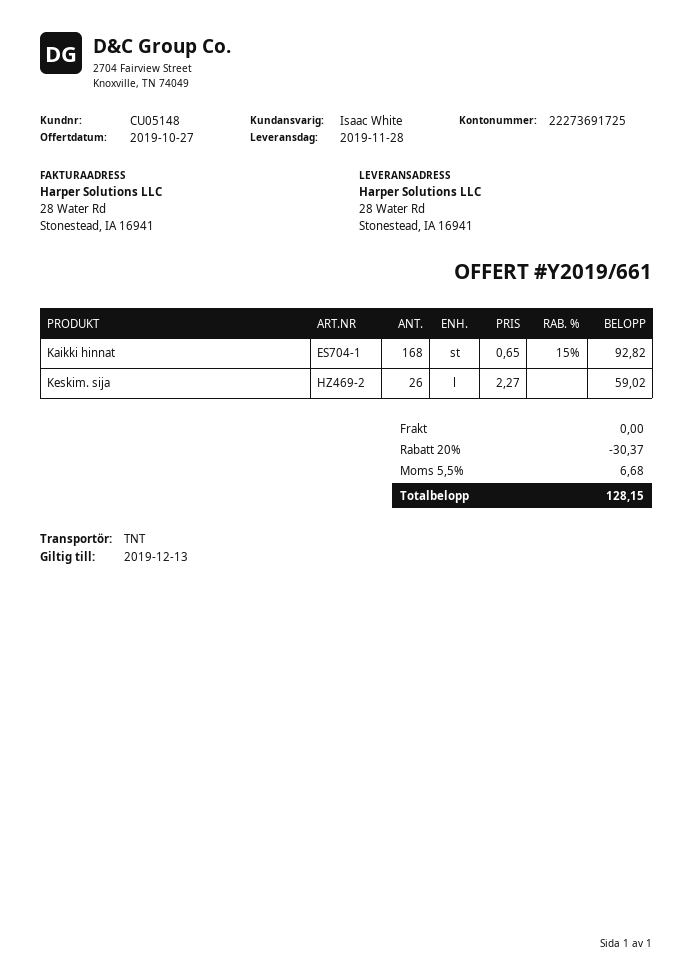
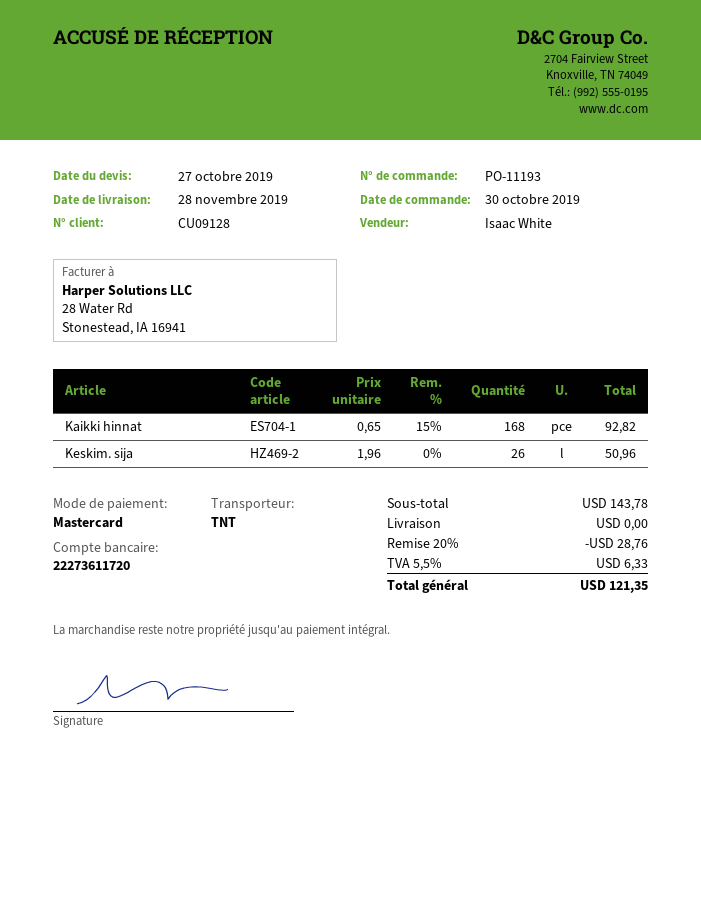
customer number: CU05148 -> CU09128
bank account: 22273691725 -> 22273611720
Keskim. sija: 26 x 2.27 = 59.02 -> 26 x 1.96 = 50.96
discount: 20% = 30.37 -> 20% = 28.76
tax: 5.5% = 6.68 -> 5.5% = 6.33
total: 128.15 -> 121.35

